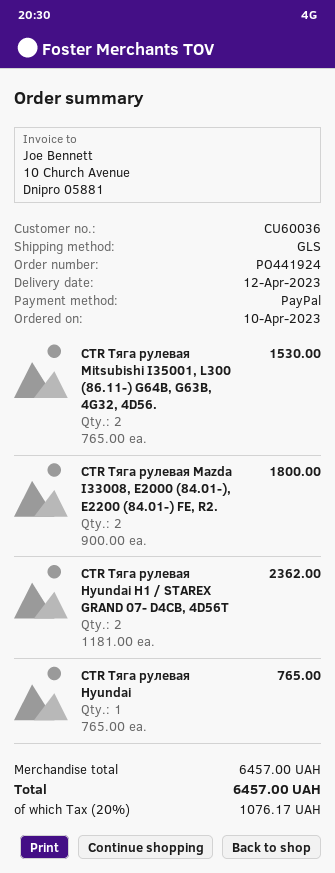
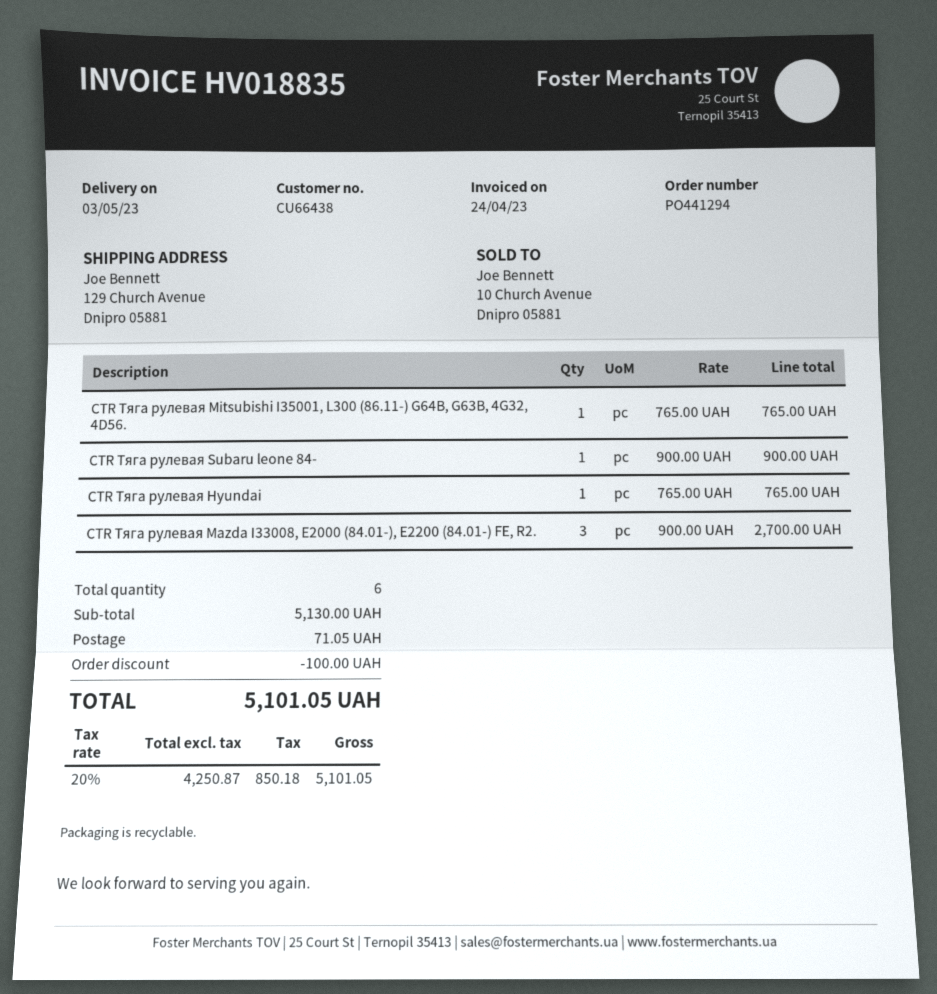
order number: PO441924 -> PO441294
delivery date: 2023-04-12 -> 2023-05-03
customer number: CU60036 -> CU66438
CTR Тяга рулевая Mitsubishi I35001, L300 (86.11-) G64B, G63B, 4G32, 4D56.: 2 x 765.00 = 1530.00 -> 1 x 765.00 = 765.00
CTR Тяга рулевая Mazda I33008, E2000 (84.01-), E2200 (84.01-) FE, R2.: 2 x 900.00 = 1800.00 -> 3 x 900.00 = 2700.00
CTR Тяга рулевая Hyundai H1 / STAREX GRAND 07- D4CB, 4D56T: 2 x 1181.00 = 2362.00 -> none
CTR Тяга рулевая Subaru leone 84-: none -> 1 x 900.00 = 900.00
subtotal: 6457.00 -> 5130.00
discount: none -> 100.00
shipping: none -> 71.05
tax: 20% = 1076.17 -> 20% = 850.18
total: 6457.00 -> 5101.05

